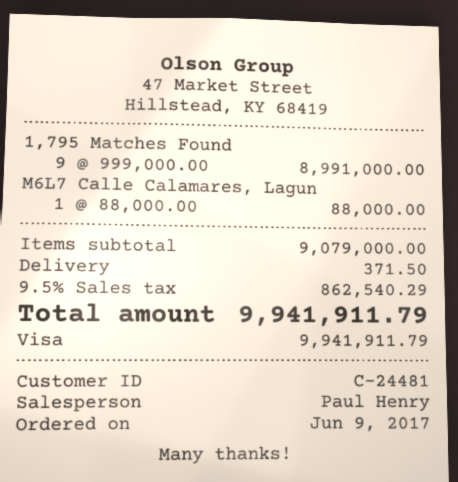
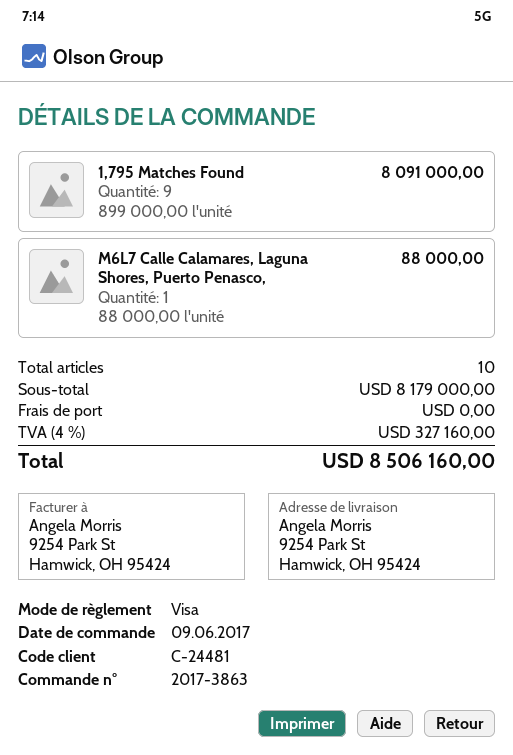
1,795 Matches Found: 9 x 999000.00 = 8991000.00 -> 9 x 899000.00 = 8091000.00
subtotal: 9079000.00 -> 8179000.00
shipping: 371.50 -> 0.00
tax: 9.5% = 862540.29 -> 4% = 327160.00
total: 9941911.79 -> 8506160.00

